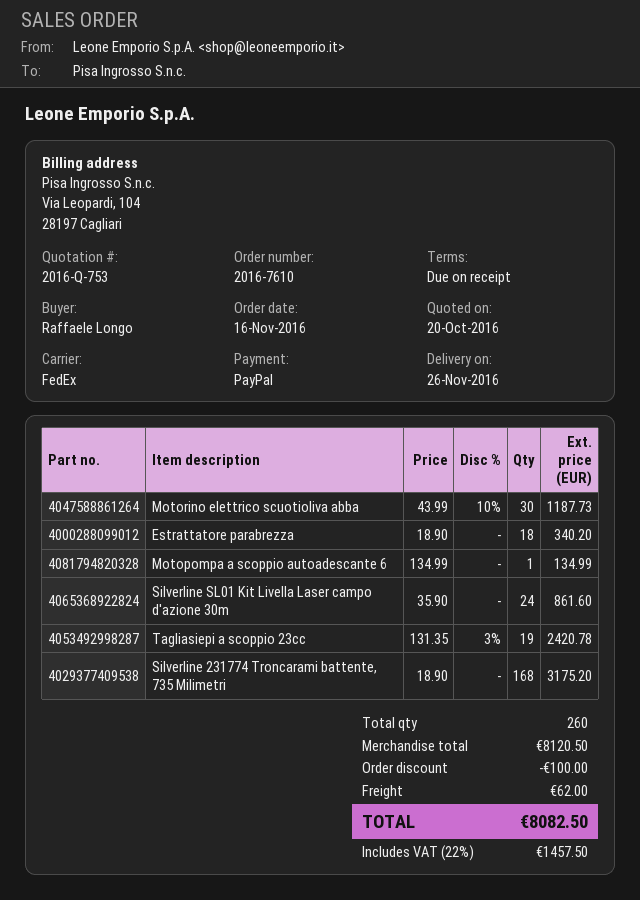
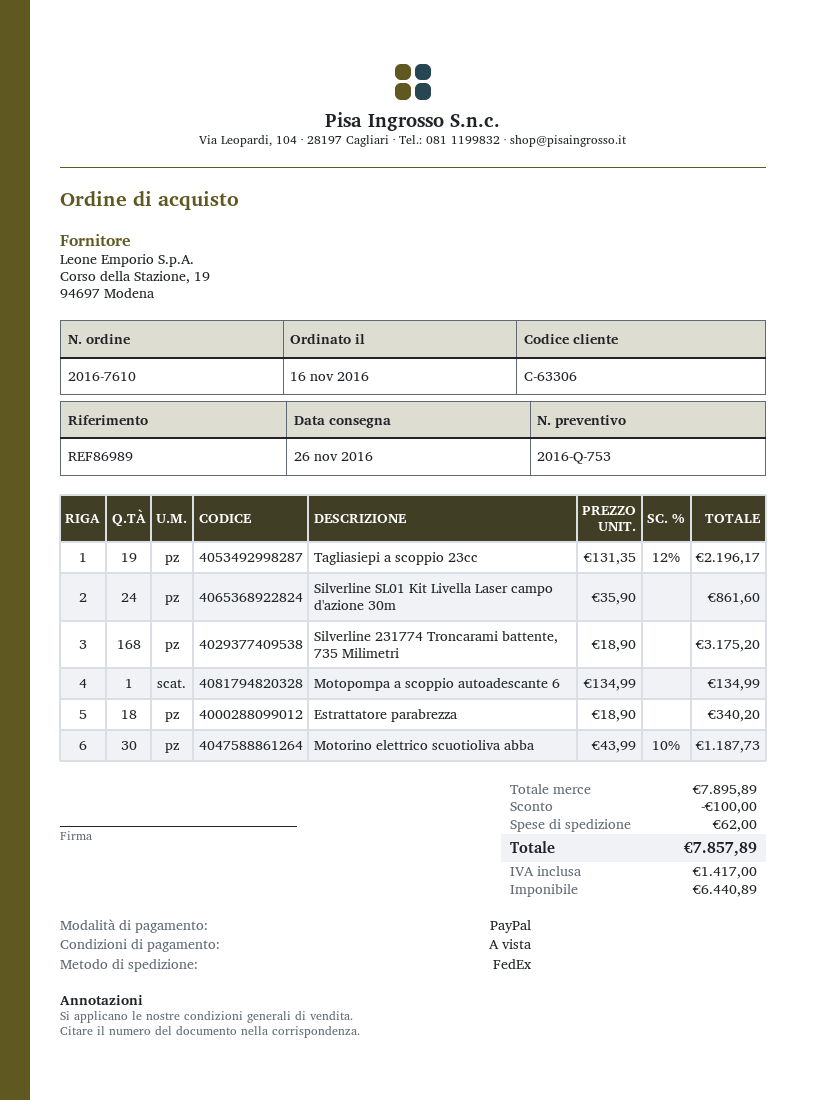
Tagliasiepi a scoppio 23cc: 19 x 131.35 - 3% = 2420.78 -> 19 x 131.35 - 12% = 2196.17
subtotal: 8120.50 -> 7895.89
tax: 1457.50 -> 1417.00
total: 8082.50 -> 7857.89

